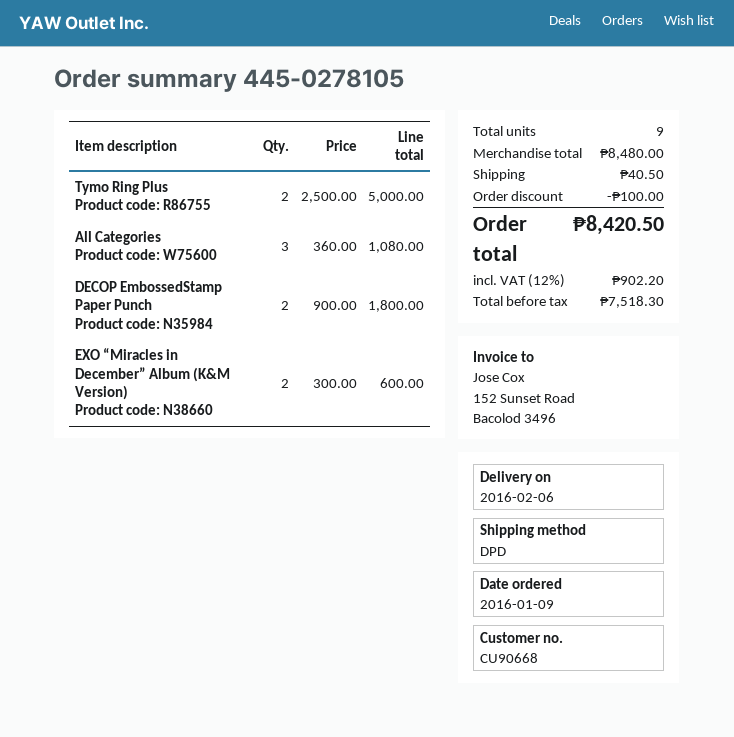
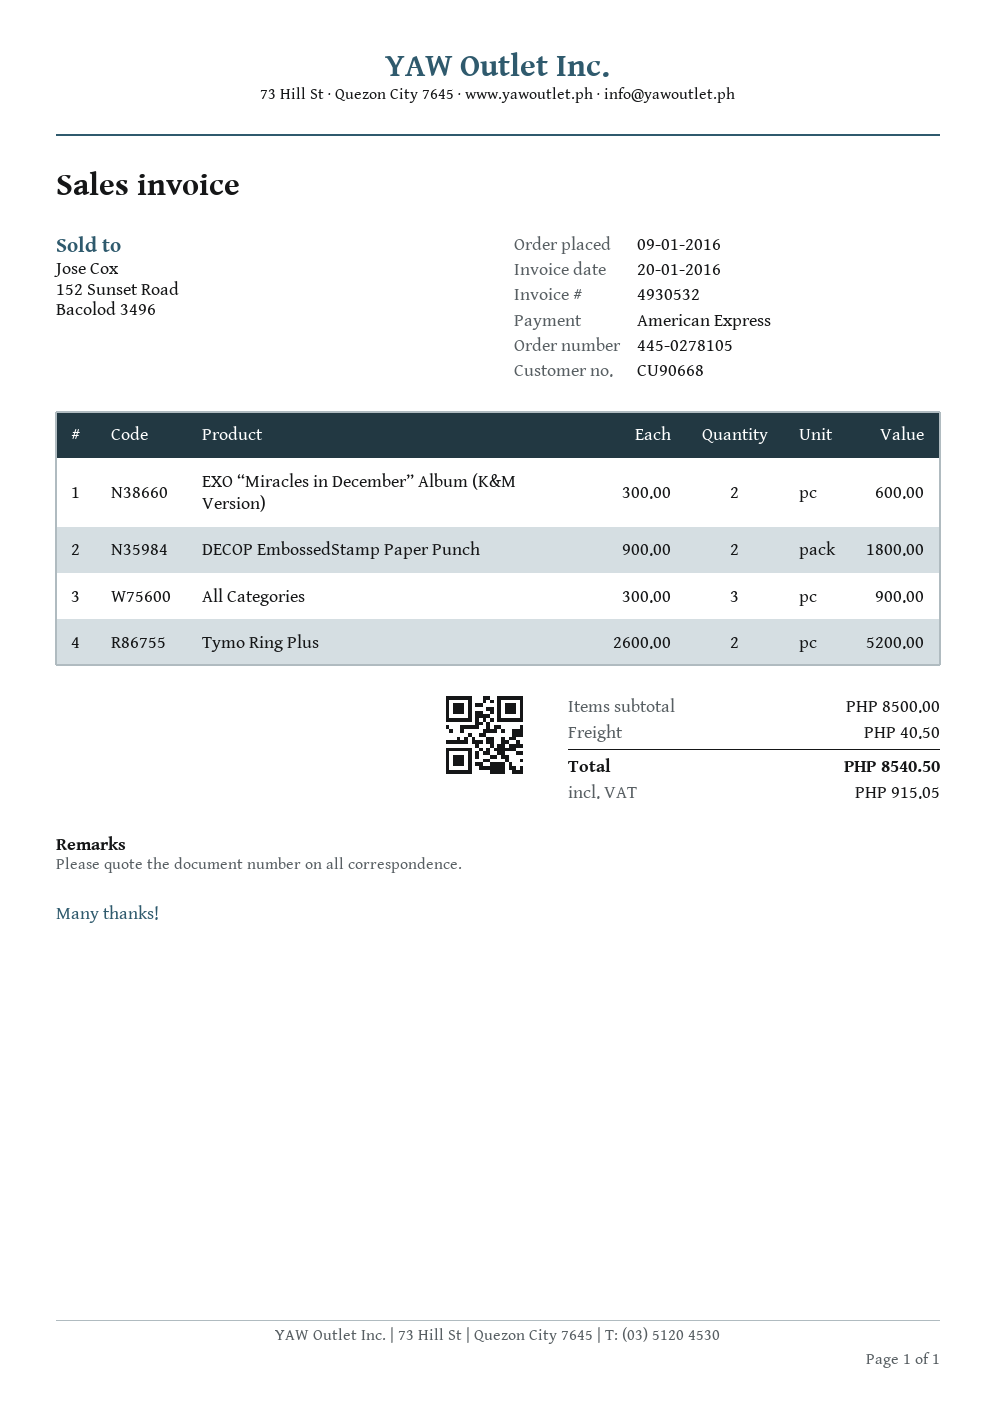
Tymo Ring Plus: 2 x 2500.00 = 5000.00 -> 2 x 2600.00 = 5200.00
All Categories: 3 x 360.00 = 1080.00 -> 3 x 300.00 = 900.00
subtotal: 8480.00 -> 8500.00
discount: 100.00 -> none
tax: 902.20 -> 915.05
total: 8420.50 -> 8540.50

